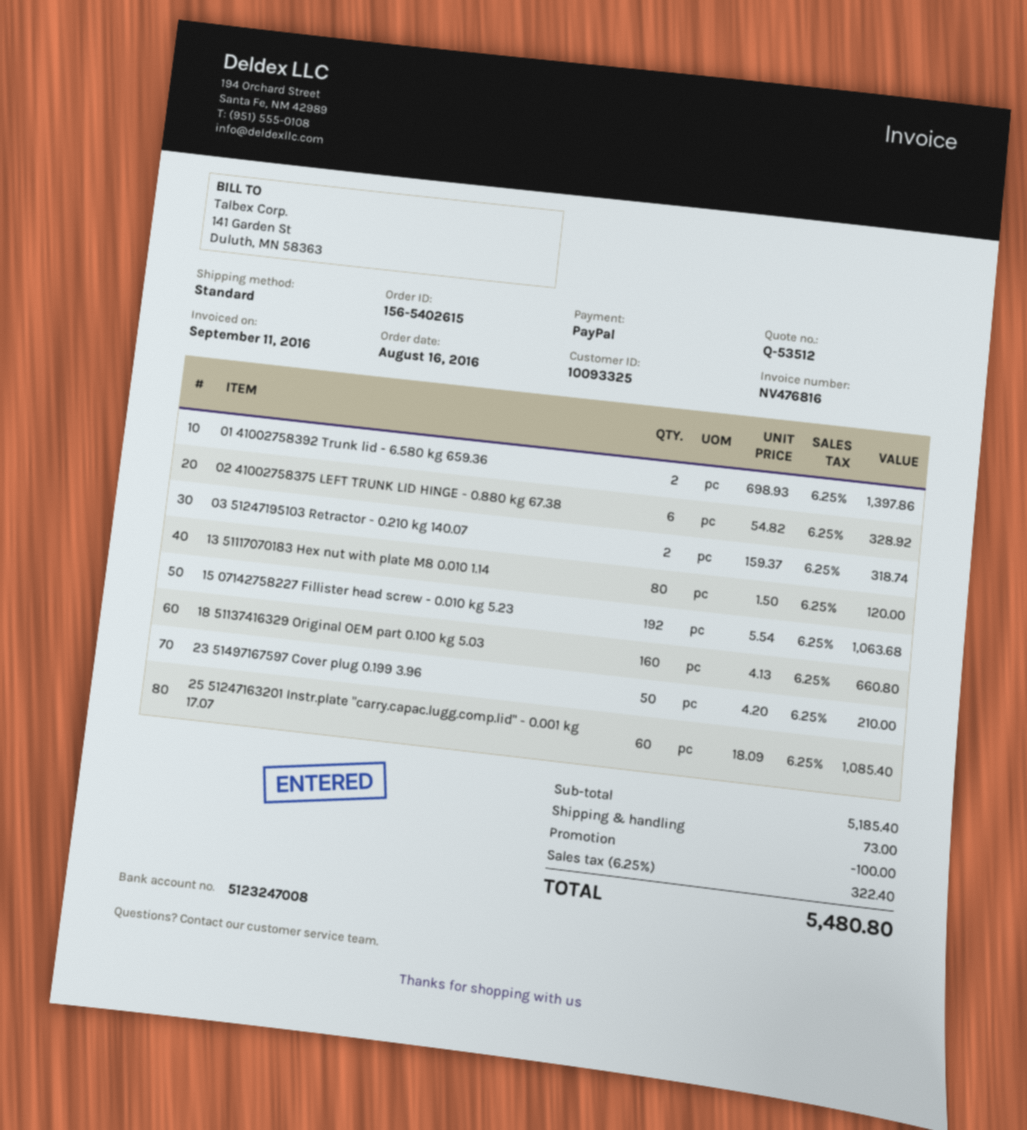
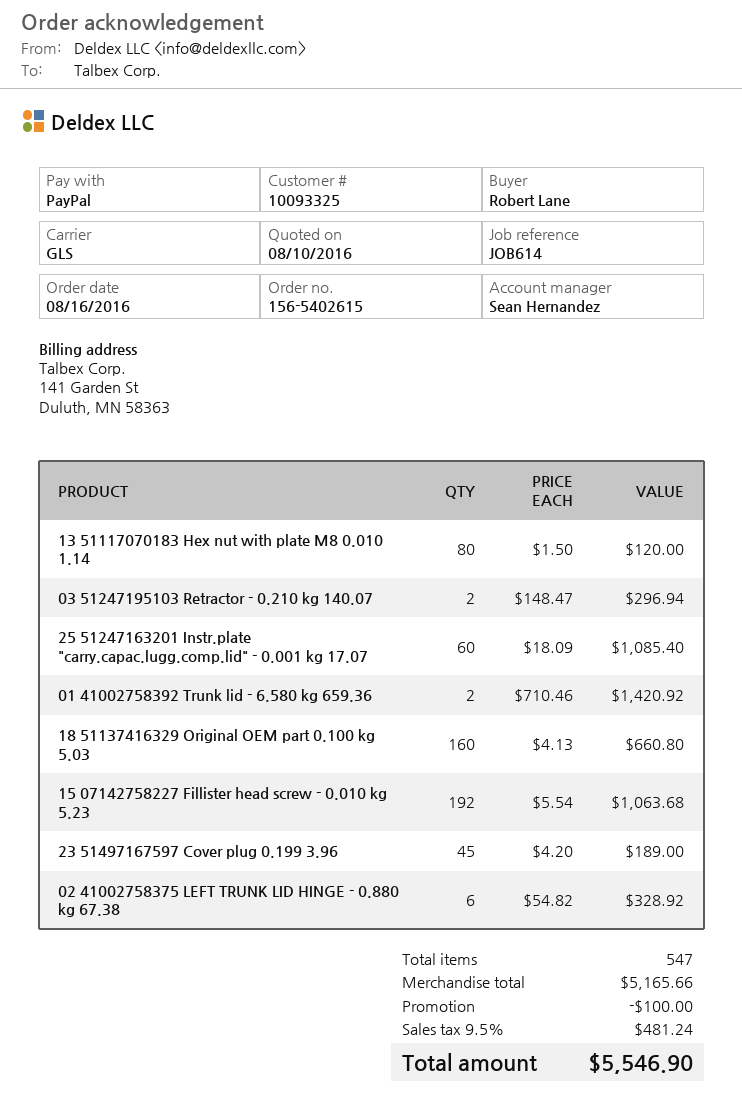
shipping method: standard -> GLS
01 41002758392 Trunk lid - 6.580 kg 659.36: 2 x 698.93 = 1397.86 -> 2 x 710.46 = 1420.92
03 51247195103 Retractor - 0.210 kg 140.07: 2 x 159.37 = 318.74 -> 2 x 148.47 = 296.94
23 51497167597 Cover plug 0.199 3.96: 50 x 4.20 = 210.00 -> 45 x 4.20 = 189.00
subtotal: 5185.40 -> 5165.66
shipping: 73.00 -> none
tax: 6.25% = 322.40 -> 9.5% = 481.24
total: 5480.80 -> 5546.90

